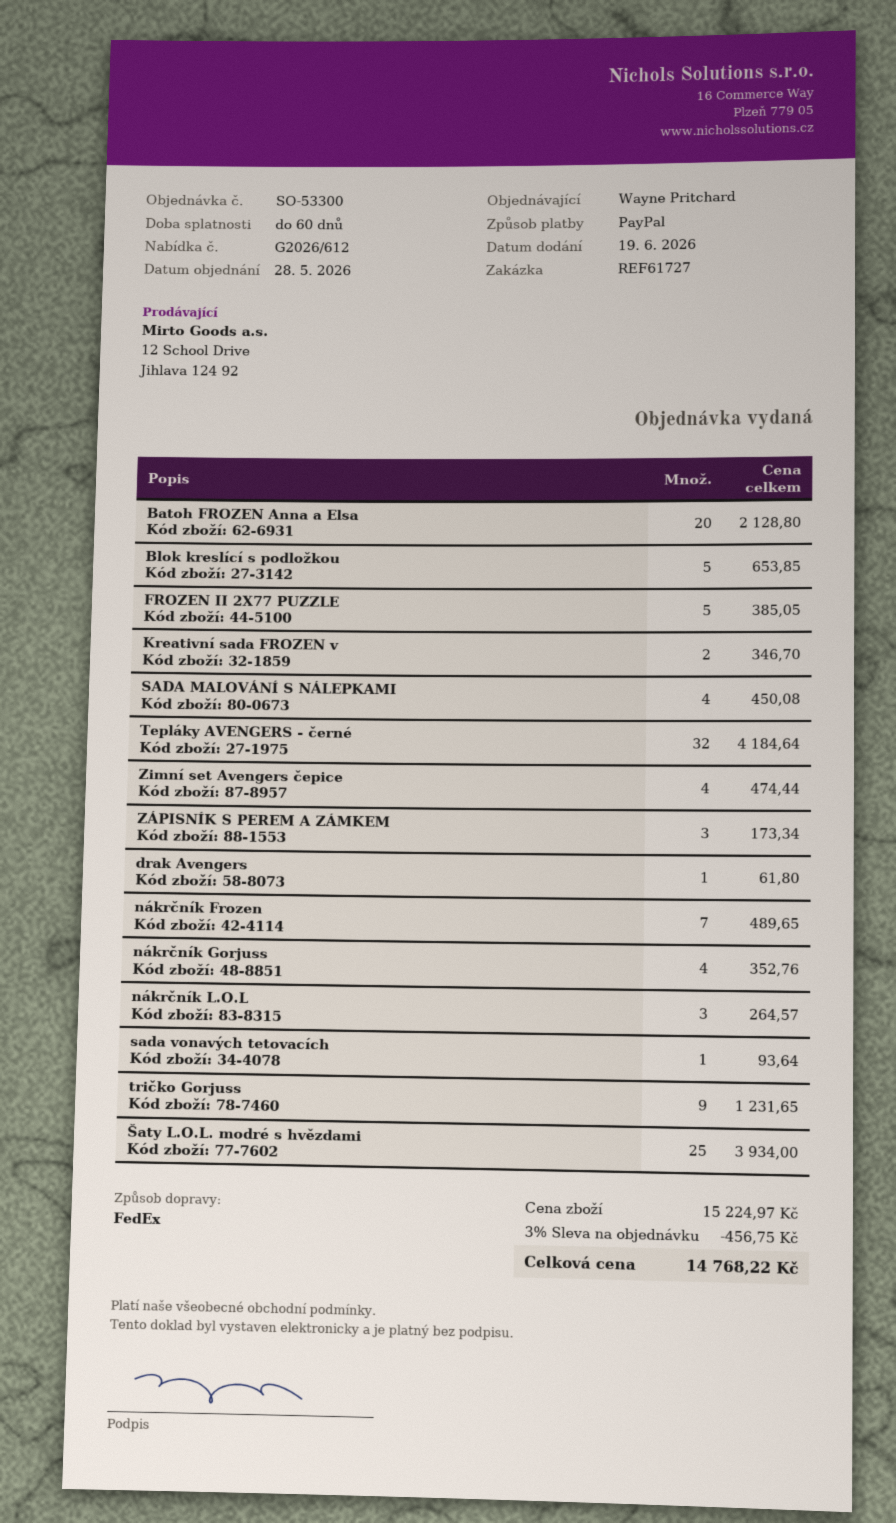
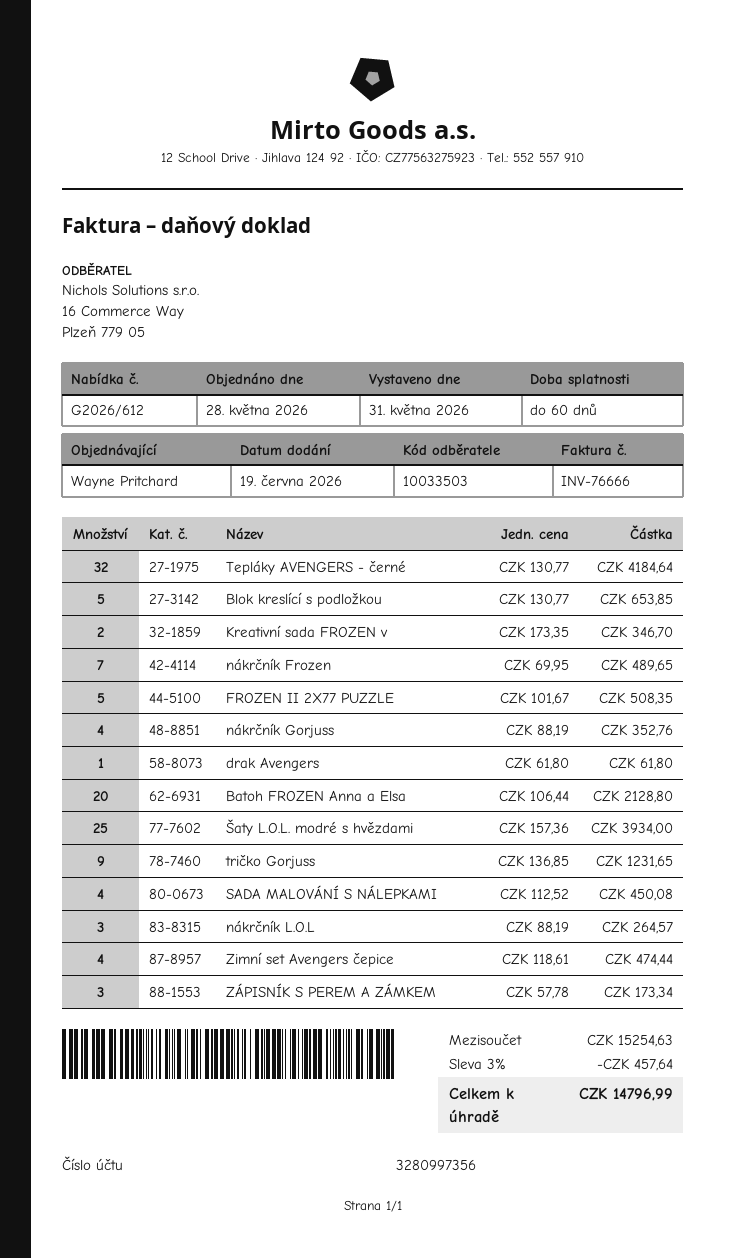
FROZEN II 2X77 PUZZLE: 5 for 385.05 -> 5 for 508.35
sada vonavých tetovacích: 1 for 93.64 -> none
subtotal: 15224.97 -> 15254.63
discount: 3% = 456.75 -> 3% = 457.64
total: 14768.22 -> 14796.99

